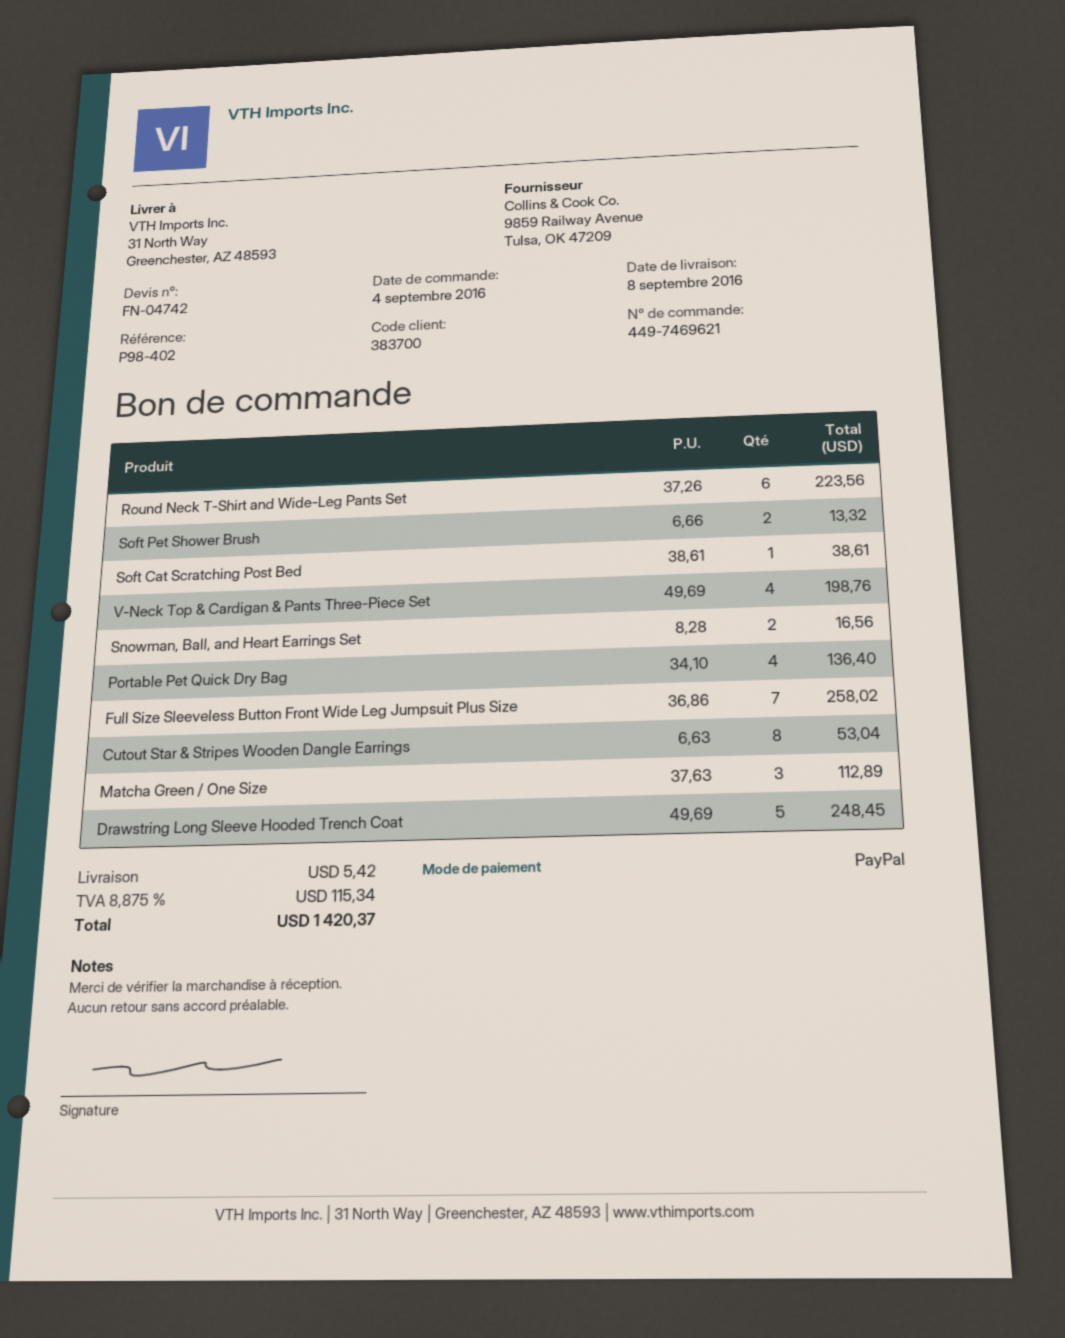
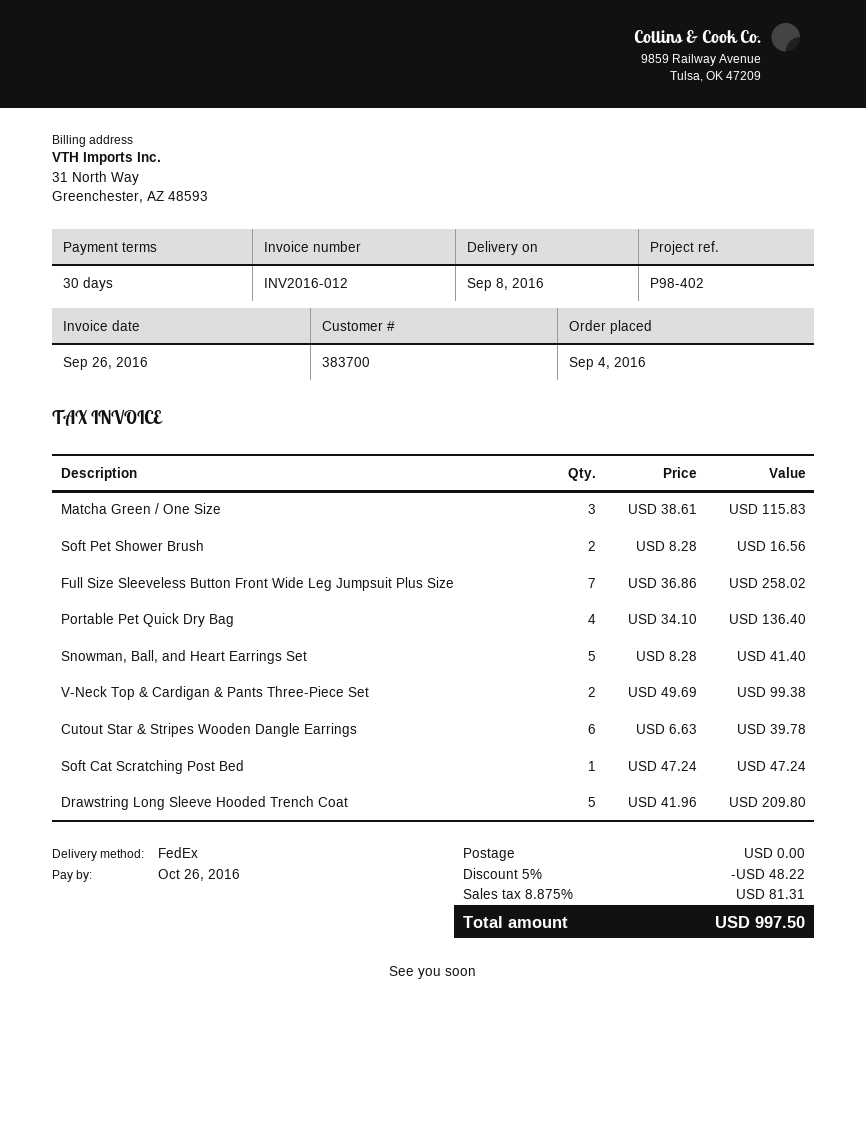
Round Neck T-Shirt and Wide-Leg Pants Set: 6 x 37.26 = 223.56 -> none
Soft Pet Shower Brush: 2 x 6.66 = 13.32 -> 2 x 8.28 = 16.56
Soft Cat Scratching Post Bed: 1 x 38.61 = 38.61 -> 1 x 47.24 = 47.24
V-Neck Top & Cardigan & Pants Three-Piece Set: 4 x 49.69 = 198.76 -> 2 x 49.69 = 99.38
Snowman, Ball, and Heart Earrings Set: 2 x 8.28 = 16.56 -> 5 x 8.28 = 41.40
Cutout Star & Stripes Wooden Dangle Earrings: 8 x 6.63 = 53.04 -> 6 x 6.63 = 39.78
Matcha Green / One Size: 3 x 37.63 = 112.89 -> 3 x 38.61 = 115.83
Drawstring Long Sleeve Hooded Trench Coat: 5 x 49.69 = 248.45 -> 5 x 41.96 = 209.80
discount: none -> 5% = 48.22
shipping: 5.42 -> 0.00
tax: 8.875% = 115.34 -> 8.875% = 81.31
total: 1420.37 -> 997.50

